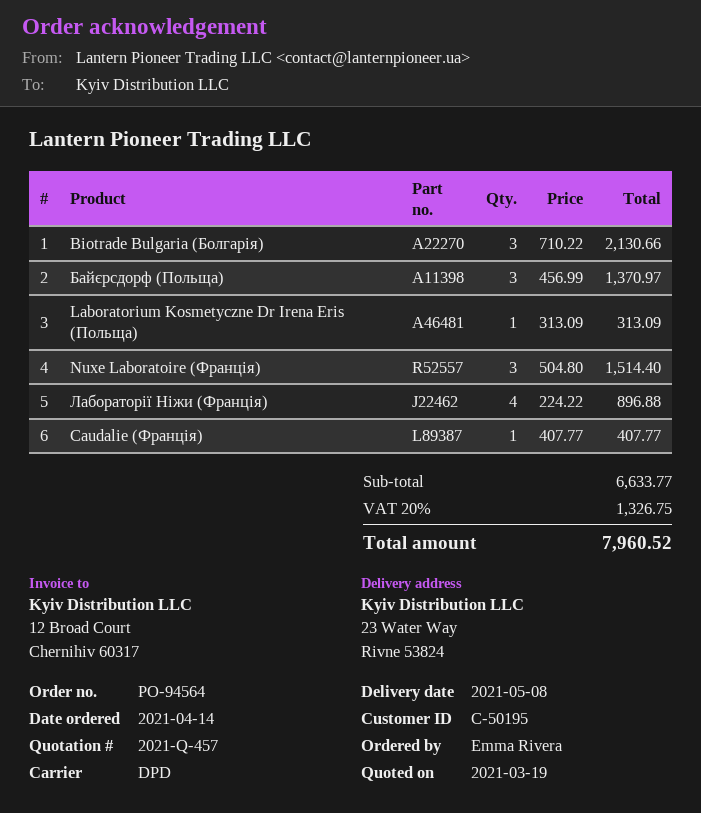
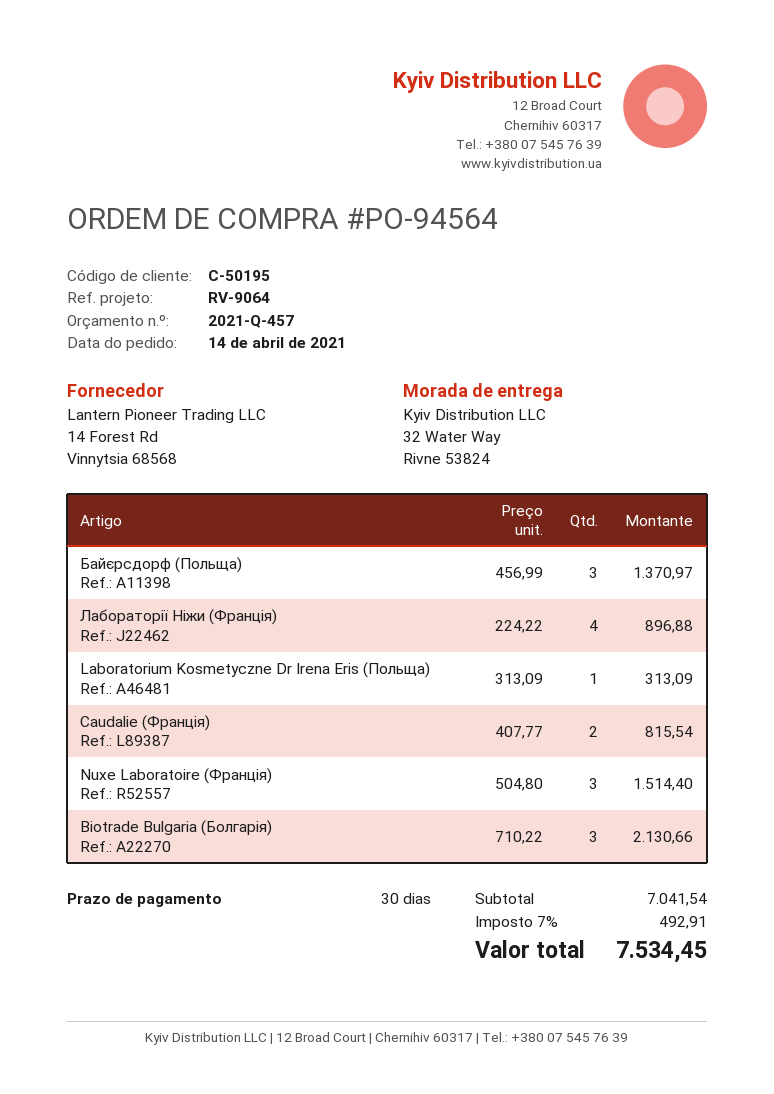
ship to: 23 Water Way, Rivne 53824 -> 32 Water Way, Rivne 53824
Caudalie (Франція): 1 x 407.77 = 407.77 -> 2 x 407.77 = 815.54
subtotal: 6633.77 -> 7041.54
tax: 20% = 1326.75 -> 7% = 492.91
total: 7960.52 -> 7534.45

